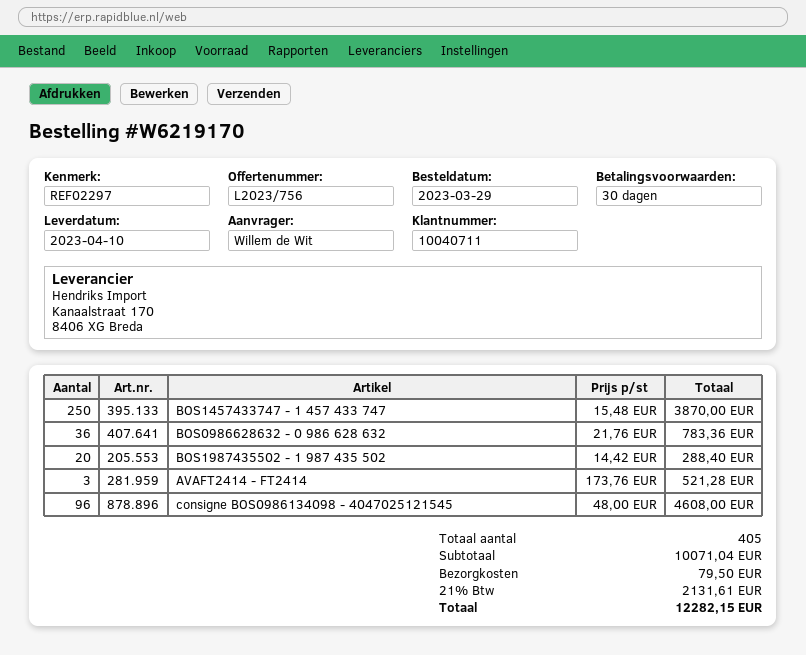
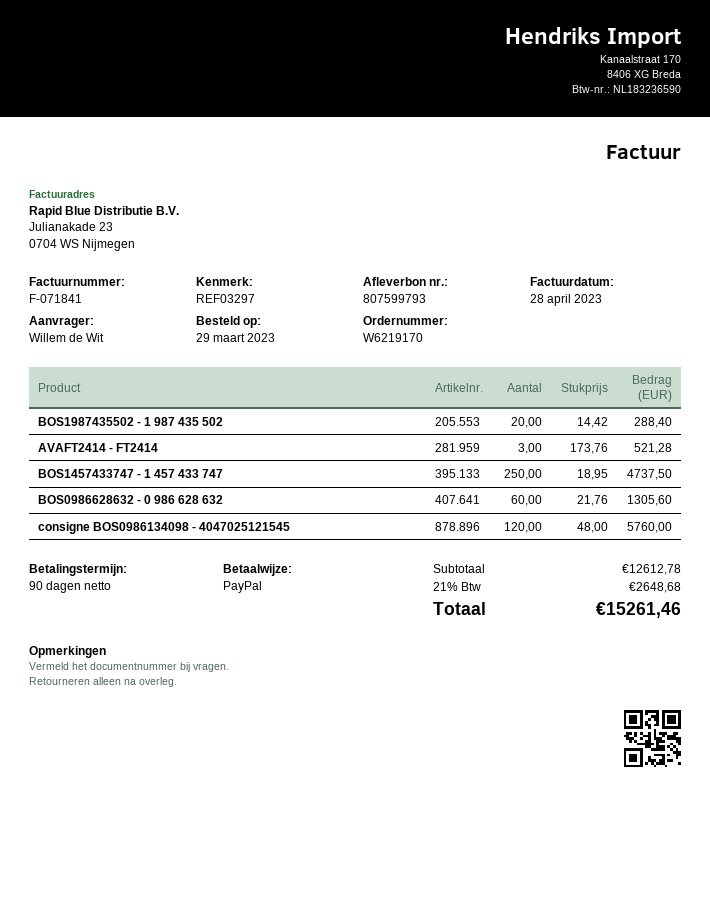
payment terms: 30 days -> 90 days
reference: REF02297 -> REF03297
BOS1457433747 - 1 457 433 747: 250 x 15.48 = 3870.00 -> 250 x 18.95 = 4737.50
BOS0986628632 - 0 986 628 632: 36 x 21.76 = 783.36 -> 60 x 21.76 = 1305.60
consigne BOS0986134098 - 4047025121545: 96 x 48.00 = 4608.00 -> 120 x 48.00 = 5760.00
subtotal: 10071.04 -> 12612.78
shipping: 79.50 -> none
tax: 21% = 2131.61 -> 21% = 2648.68
total: 12282.15 -> 15261.46

